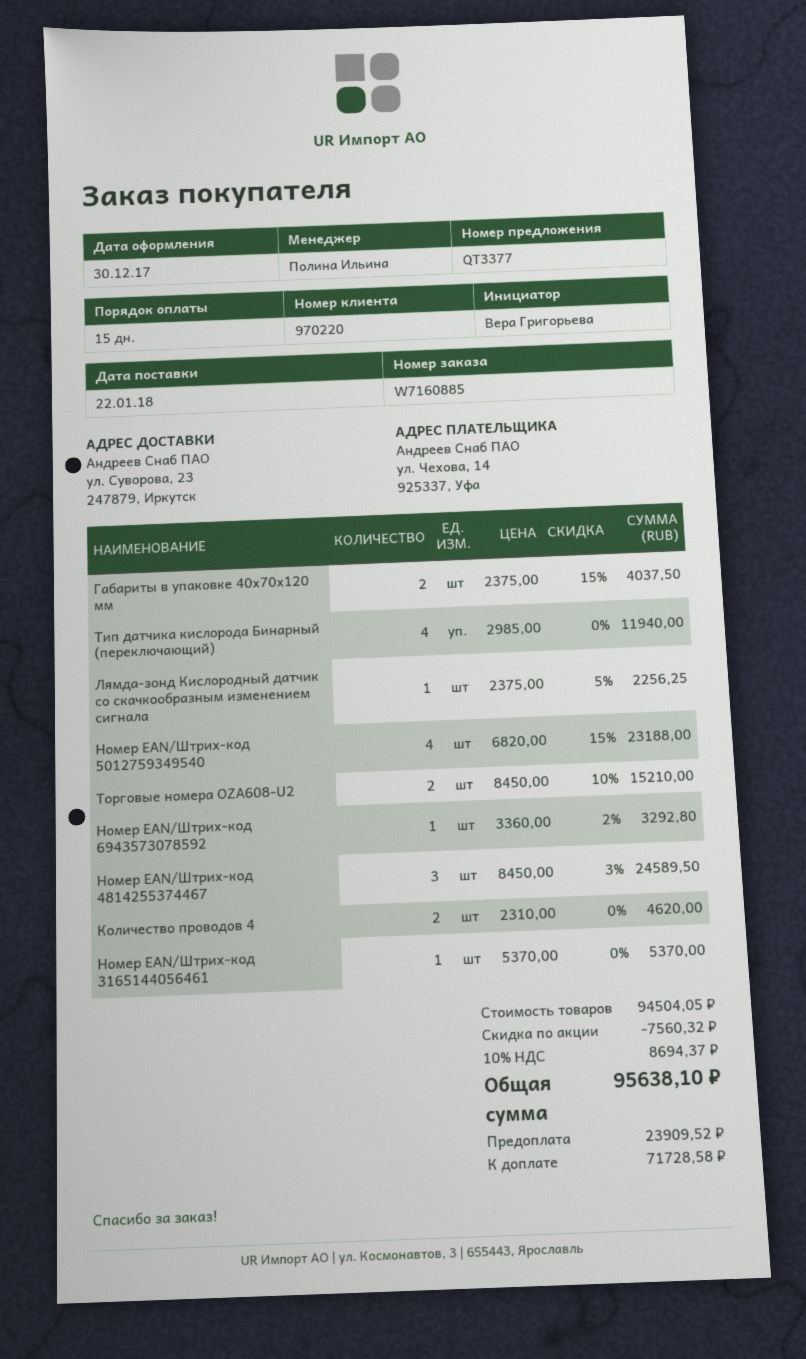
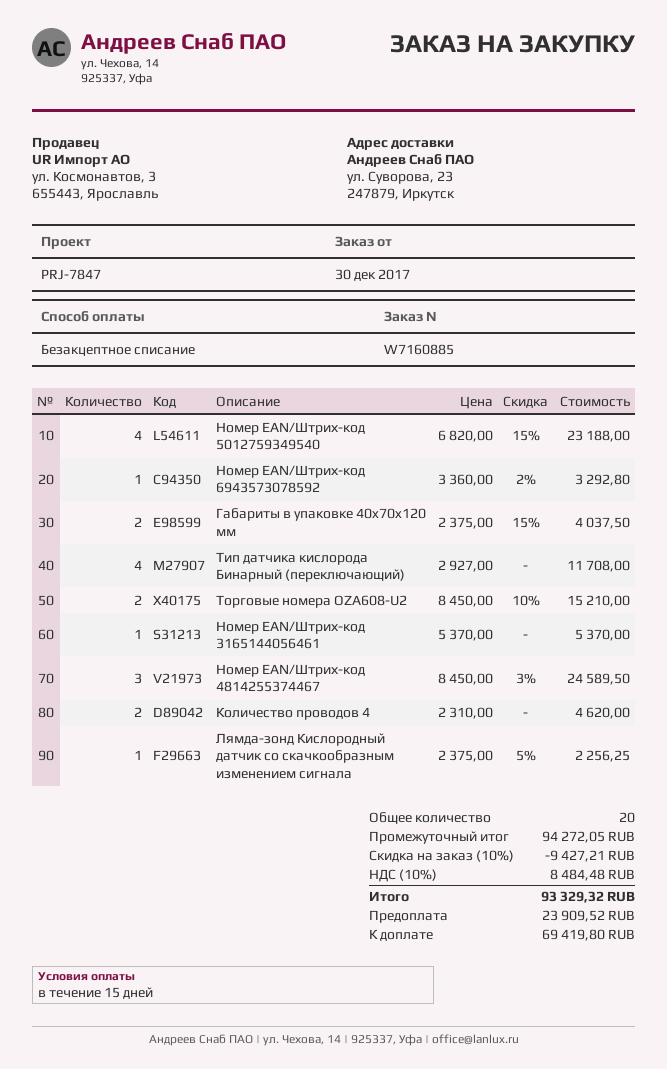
Тип датчика кислорода Бинарный (переключающий): 4 x 2985.00 = 11940.00 -> 4 x 2927.00 = 11708.00
subtotal: 94504.05 -> 94272.05
discount: 7560.32 -> 9427.21
tax: 10% = 8694.37 -> 10% = 8484.48
total: 95638.10 -> 93329.32
balance: 71728.58 -> 69419.80

